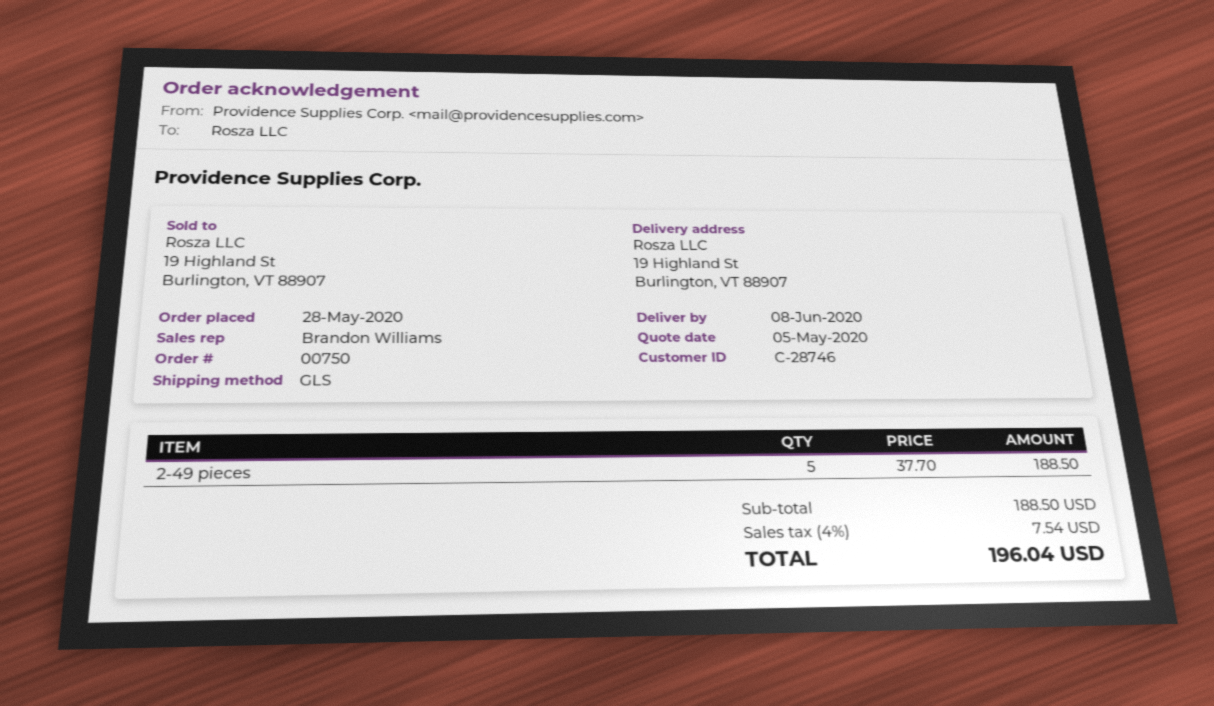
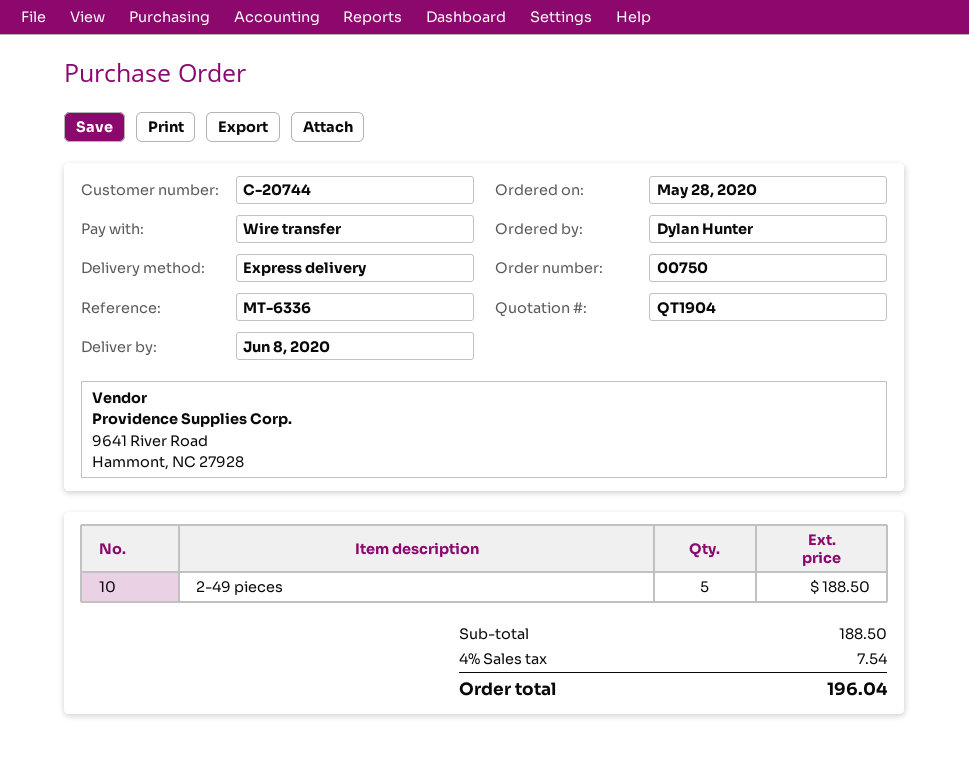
customer number: C-28746 -> C-20744
shipping method: GLS -> express

